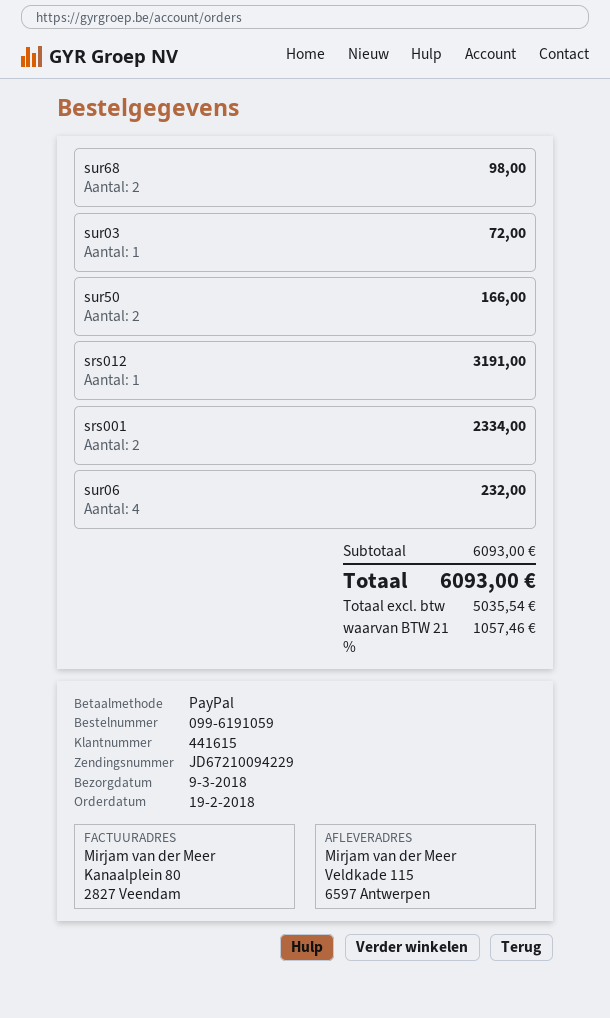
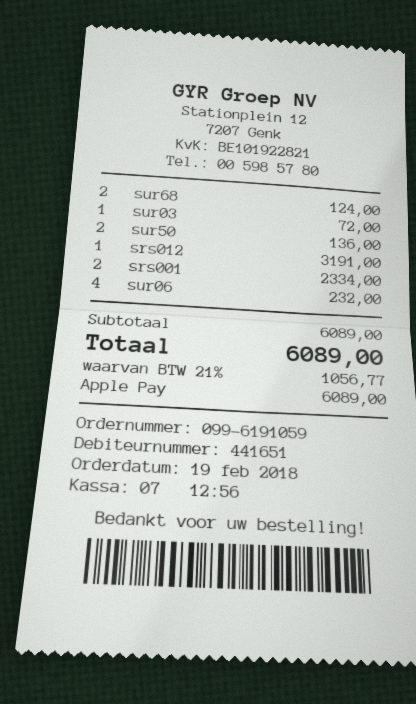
customer number: 441615 -> 441651
payment method: PayPal -> Apple Pay
sur68: 2 for 98.00 -> 2 for 124.00
sur50: 2 for 166.00 -> 2 for 136.00
subtotal: 6093.00 -> 6089.00
tax: 21% = 1057.46 -> 21% = 1056.77
total: 6093.00 -> 6089.00

